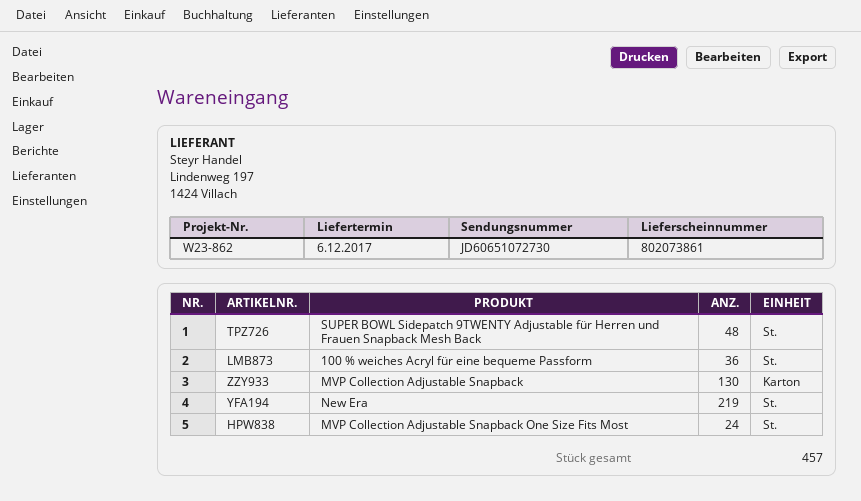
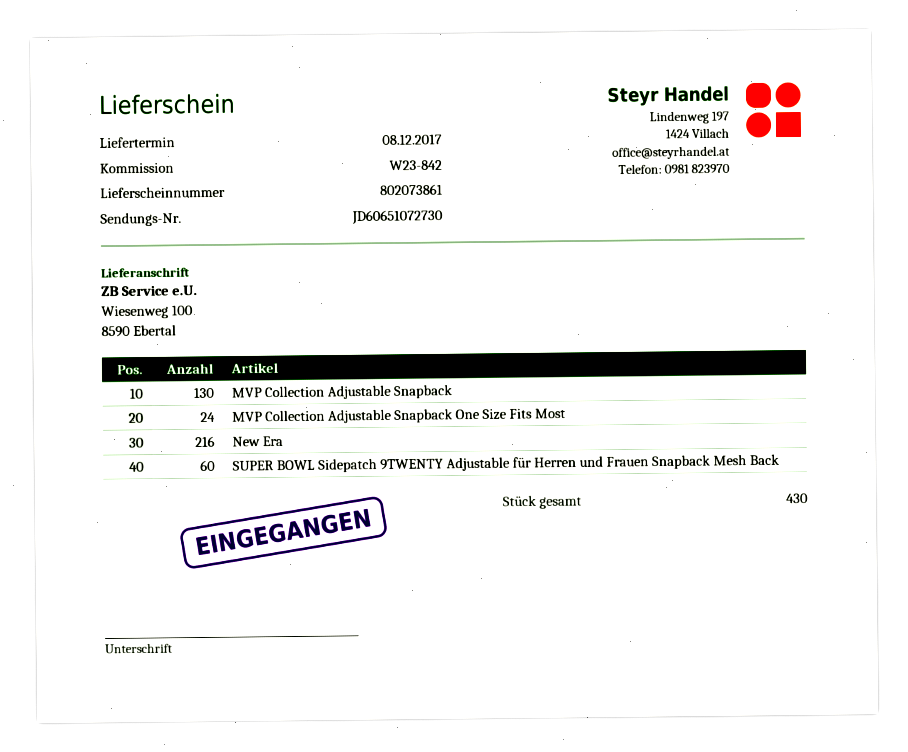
delivery date: 2017-12-06 -> 2017-12-08
reference: W23-862 -> W23-842
SUPER BOWL Sidepatch 9TWENTY Adjustable für Herren und Frauen Snapback Mesh Back: 48 -> 60
100 % weiches Acryl für eine bequeme Passform: 36 -> none
New Era: 219 -> 216
total quantity: 457 -> 430

